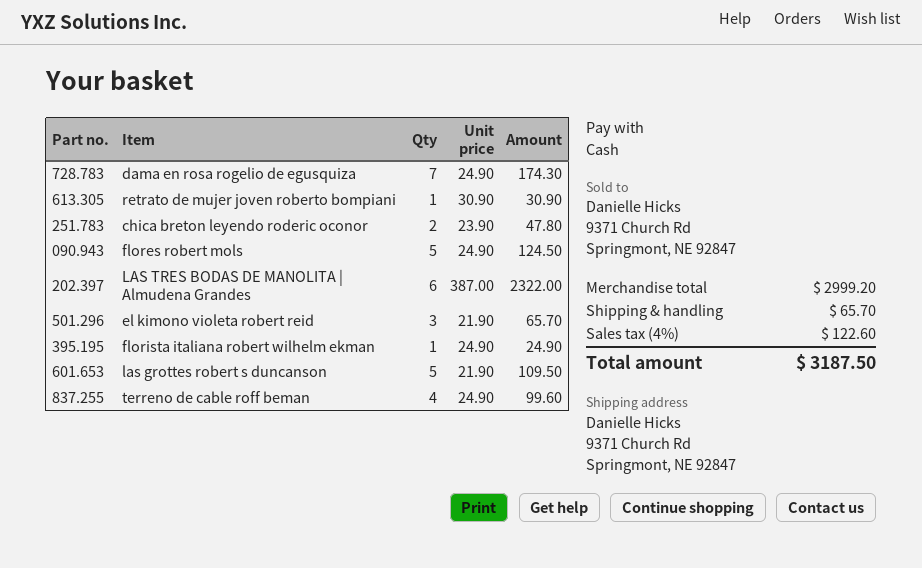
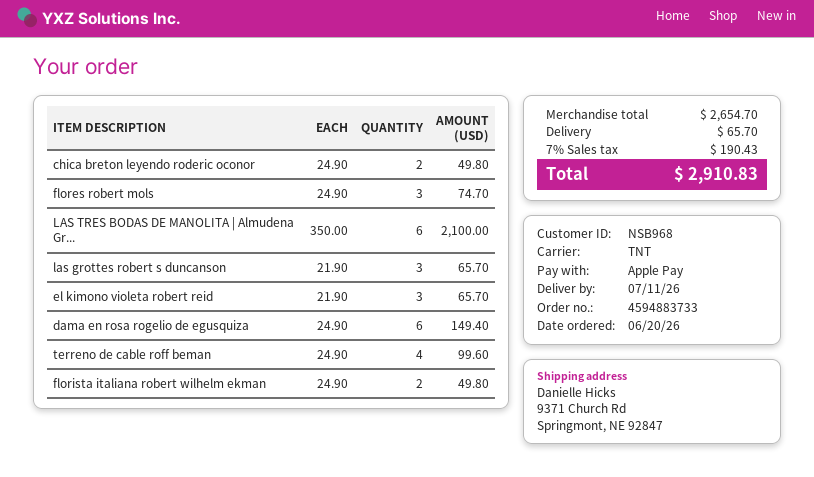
payment method: cash -> Apple Pay
dama en rosa rogelio de egusquiza: 7 x 24.90 = 174.30 -> 6 x 24.90 = 149.40
retrato de mujer joven roberto bompiani: 1 x 30.90 = 30.90 -> none
chica breton leyendo roderic oconor: 2 x 23.90 = 47.80 -> 2 x 24.90 = 49.80
flores robert mols: 5 x 24.90 = 124.50 -> 3 x 24.90 = 74.70
LAS TRES BODAS DE MANOLITA | Almudena Grandes: 6 x 387.00 = 2322.00 -> 6 x 350.00 = 2100.00
florista italiana robert wilhelm ekman: 1 x 24.90 = 24.90 -> 2 x 24.90 = 49.80
las grottes robert s duncanson: 5 x 21.90 = 109.50 -> 3 x 21.90 = 65.70
subtotal: 2999.20 -> 2654.70
tax: 4% = 122.60 -> 7% = 190.43
total: 3187.50 -> 2910.83

